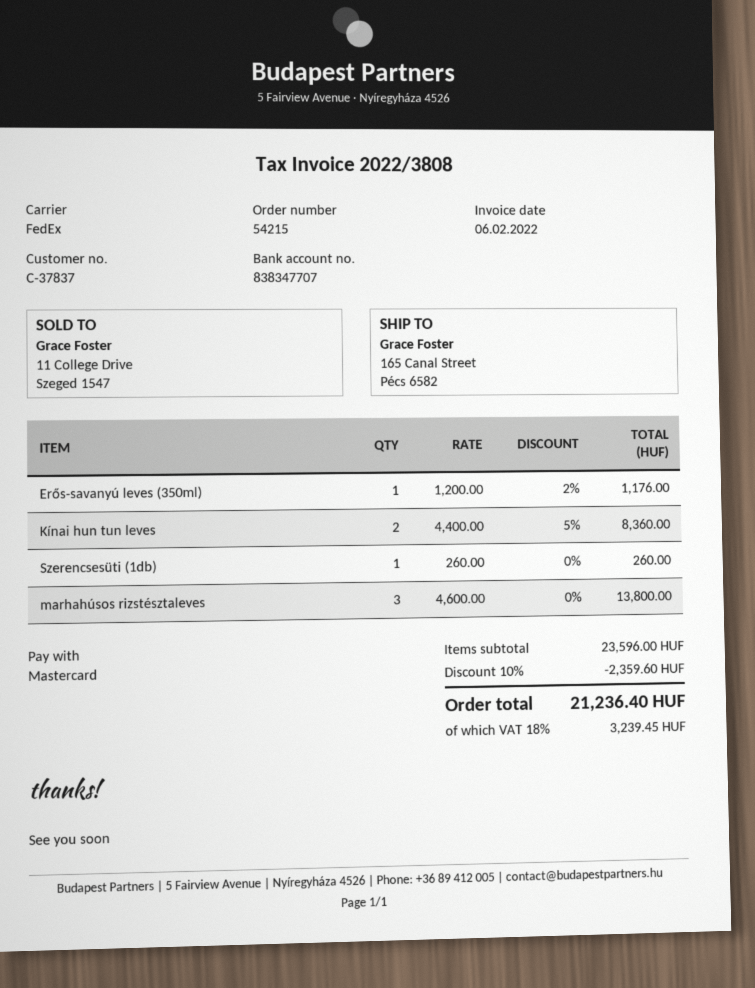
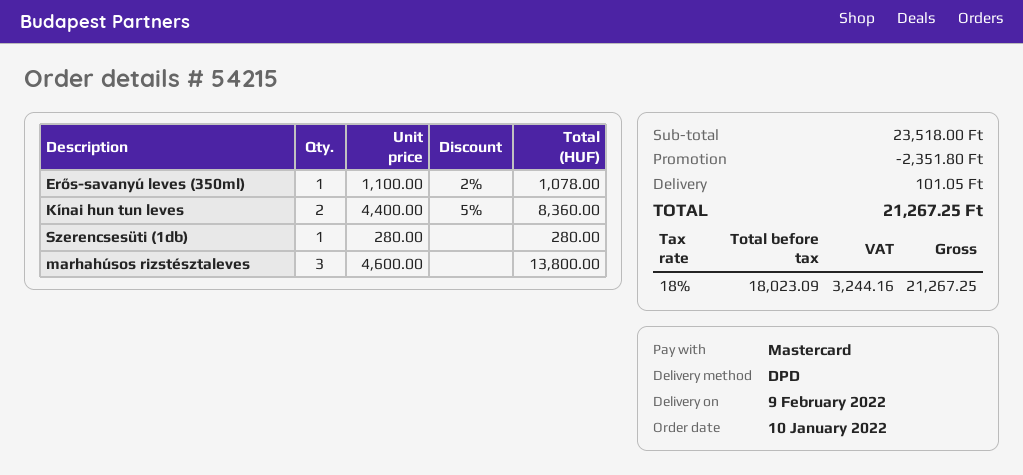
shipping method: FedEx -> DPD
Erős-savanyú leves (350ml): 1 x 1200.00 - 2% = 1176.00 -> 1 x 1100.00 - 2% = 1078.00
Szerencsesüti (1db): 1 x 260.00 = 260.00 -> 1 x 280.00 = 280.00
subtotal: 23596.00 -> 23518.00
discount: 2359.60 -> 2351.80
shipping: none -> 101.05
tax: 18% = 3239.45 -> 18% = 3244.16
total: 21236.40 -> 21267.25

